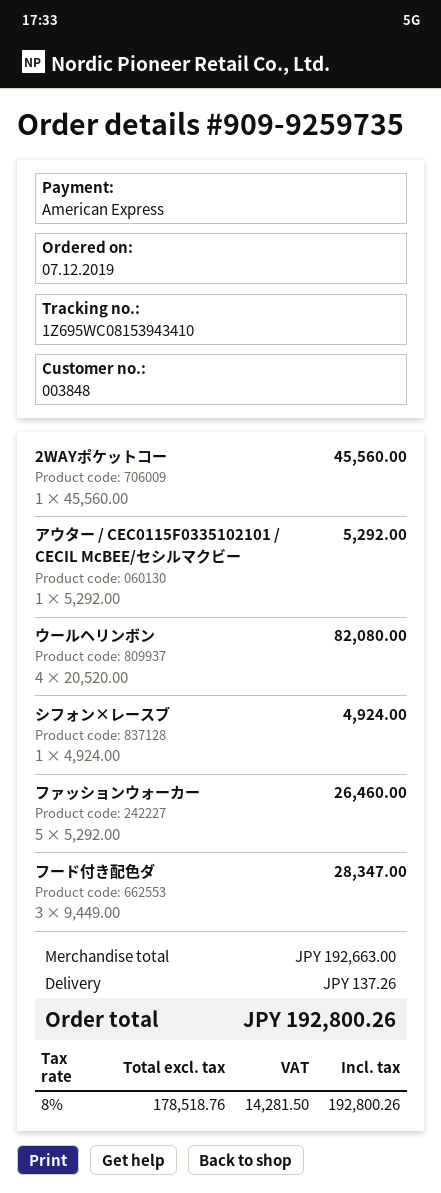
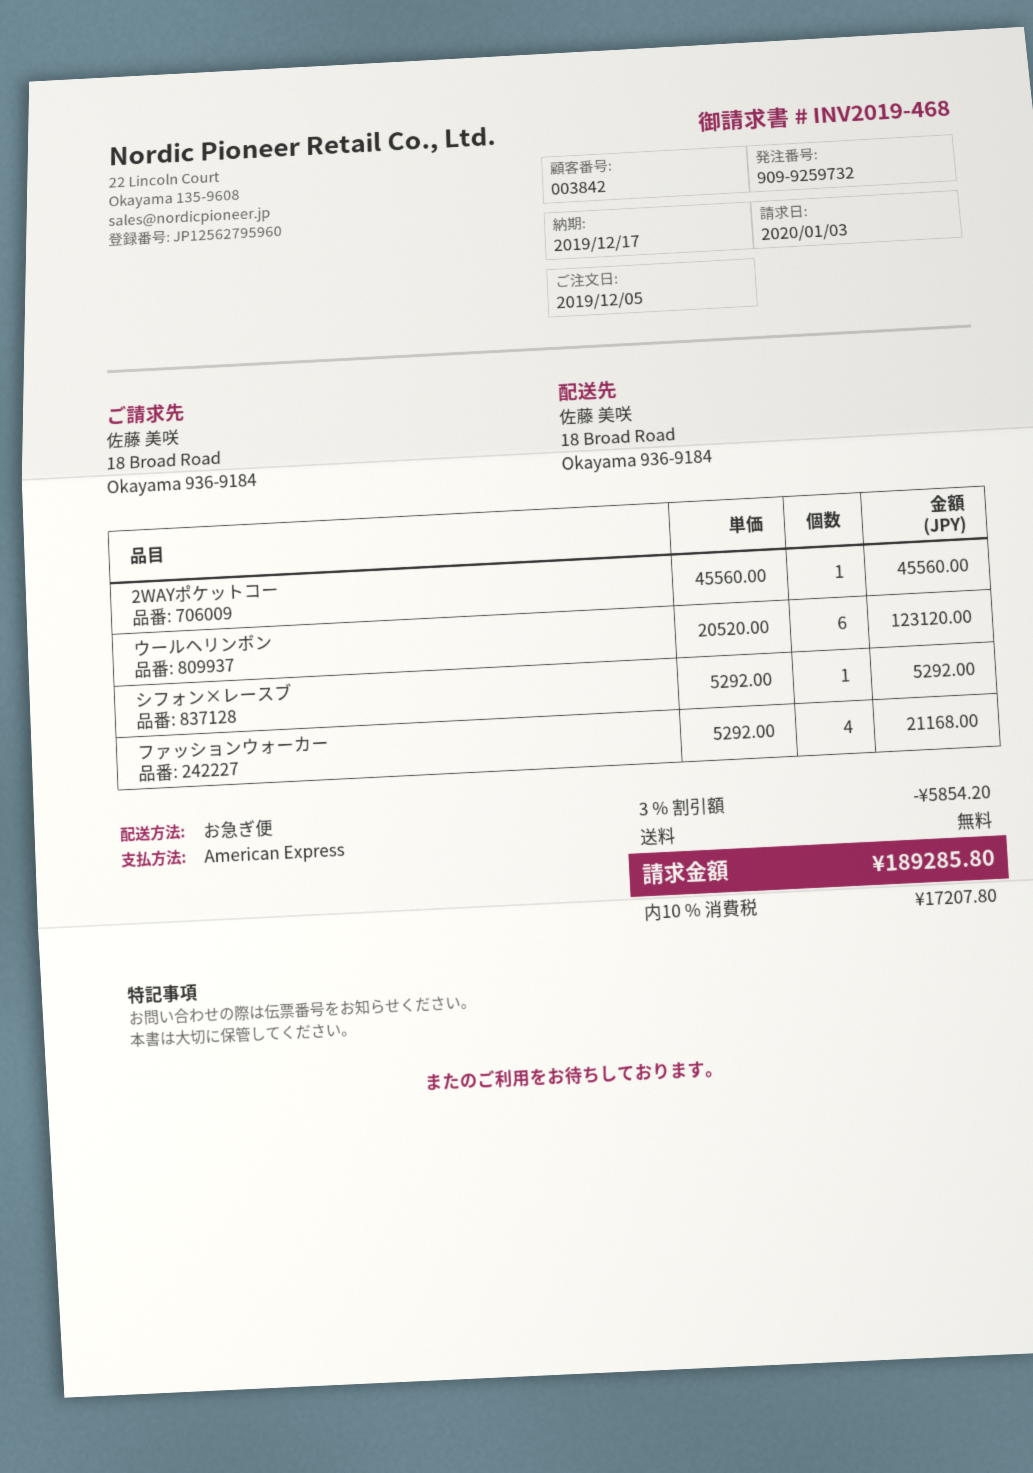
order number: 909-9259735 -> 909-9259732
order date: 2019-12-07 -> 2019-12-05
customer number: 003848 -> 003842
アウター / CEC0115F0335102101 / CECIL McBEE/セシルマクビー: 1 x 5292.00 = 5292.00 -> none
ウールヘリンボン: 4 x 20520.00 = 82080.00 -> 6 x 20520.00 = 123120.00
シフォン×レースブ: 1 x 4924.00 = 4924.00 -> 1 x 5292.00 = 5292.00
ファッションウォーカー: 5 x 5292.00 = 26460.00 -> 4 x 5292.00 = 21168.00
フード付き配色ダ: 3 x 9449.00 = 28347.00 -> none
discount: none -> 3% = 5854.20
shipping: 137.26 -> 0.00
tax: 8% = 14281.50 -> 10% = 17207.80
total: 192800.26 -> 189285.80

